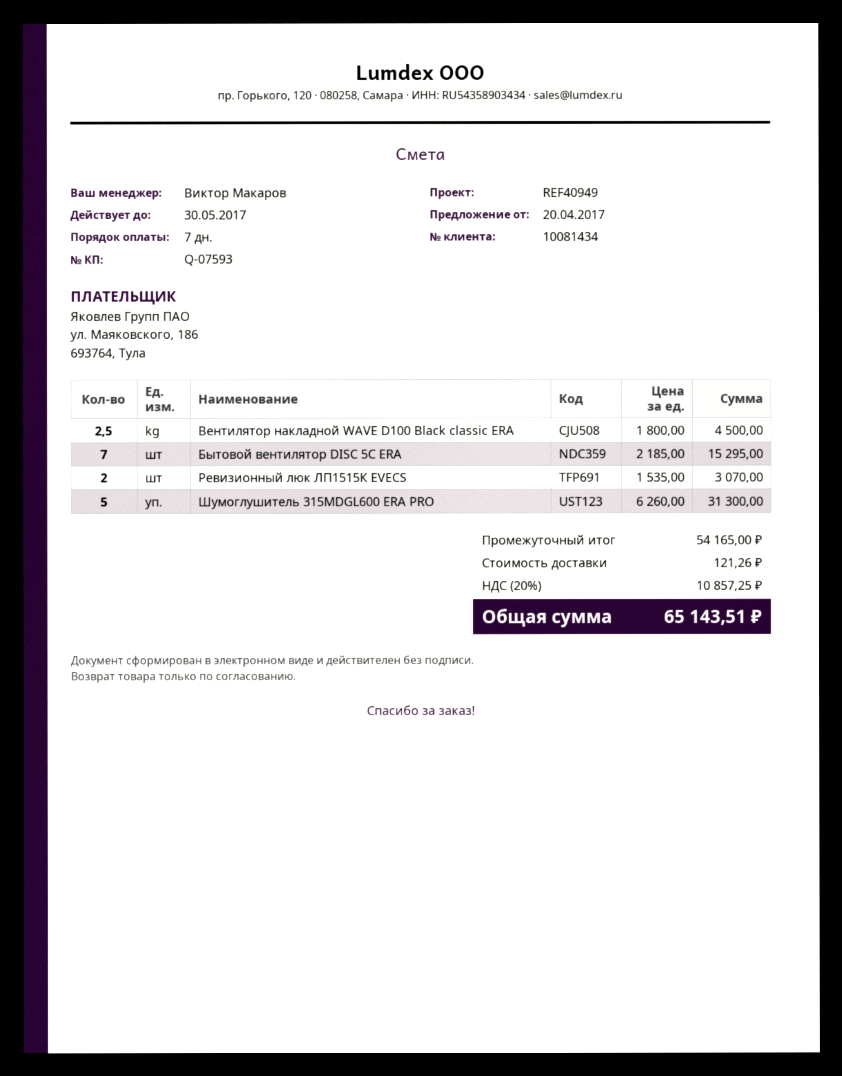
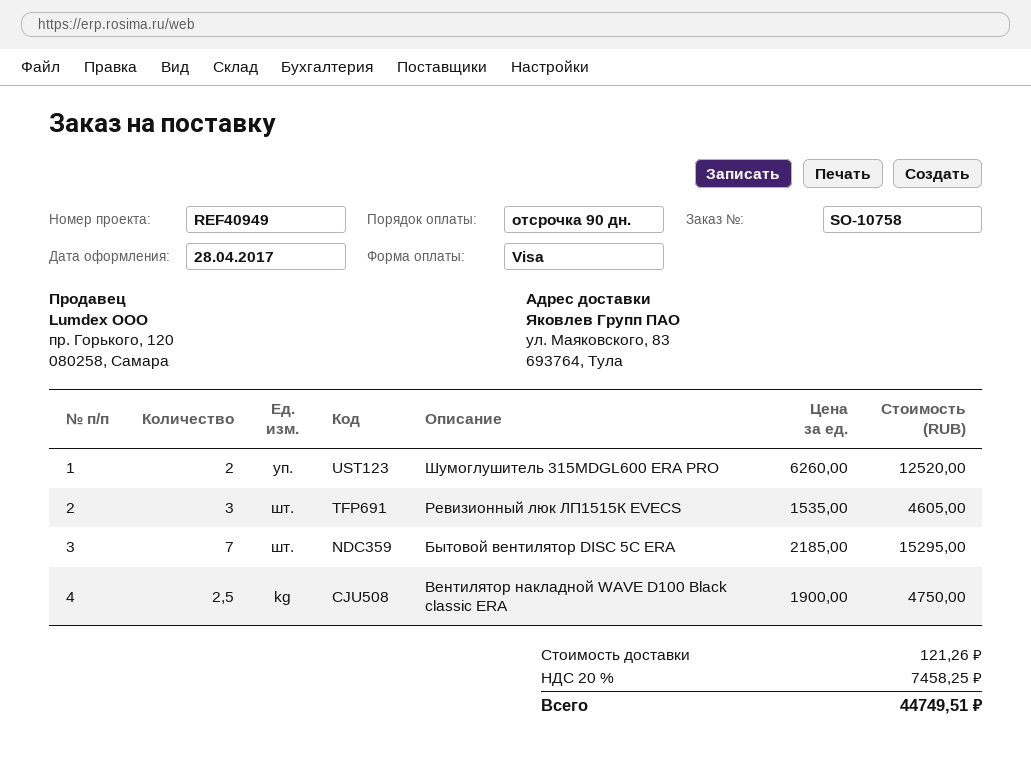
payment terms: 7 days -> 90 days
Вентилятор накладной WAVE D100 Black classic ERA: 2.5 x 1800.00 = 4500.00 -> 2.5 x 1900.00 = 4750.00
Ревизионный люк ЛП1515К EVECS: 2 x 1535.00 = 3070.00 -> 3 x 1535.00 = 4605.00
Шумоглушитель 315MDGL600 ERA PRO: 5 x 6260.00 = 31300.00 -> 2 x 6260.00 = 12520.00
tax: 20% = 10857.25 -> 20% = 7458.25
total: 65143.51 -> 44749.51

